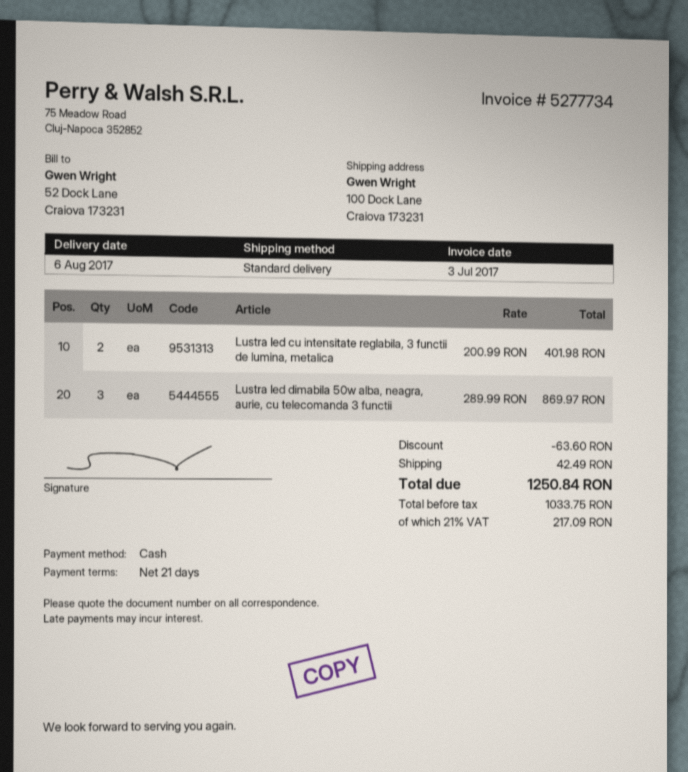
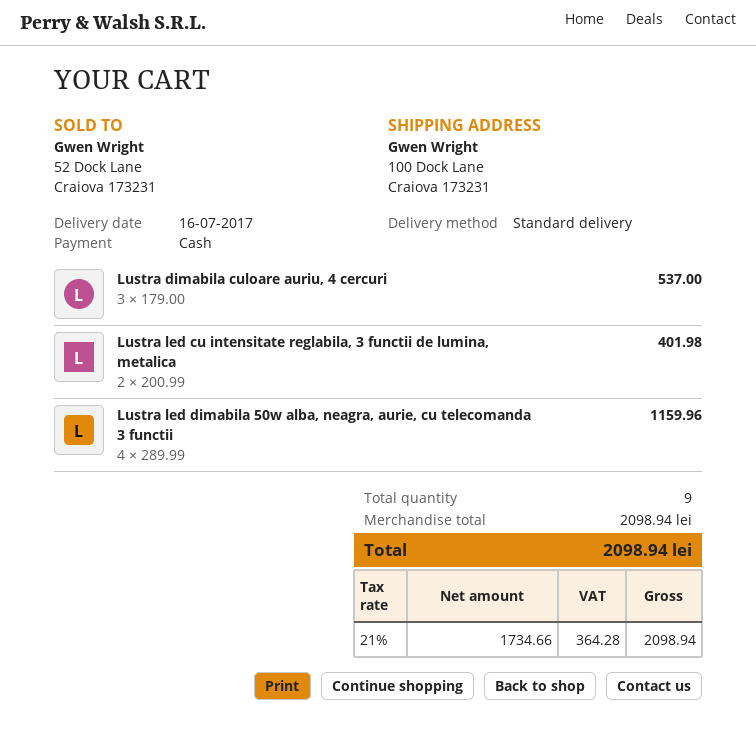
delivery date: 2017-08-06 -> 2017-07-16
Lustra led dimabila 50w alba, neagra, aurie, cu telecomanda 3 functii: 3 x 289.99 = 869.97 -> 4 x 289.99 = 1159.96
Lustra dimabila culoare auriu, 4 cercuri: none -> 3 x 179.00 = 537.00
discount: 63.60 -> none
shipping: 42.49 -> none
net: 1033.75 -> 1734.66
tax: 21% = 217.09 -> 21% = 364.28
total: 1250.84 -> 2098.94

